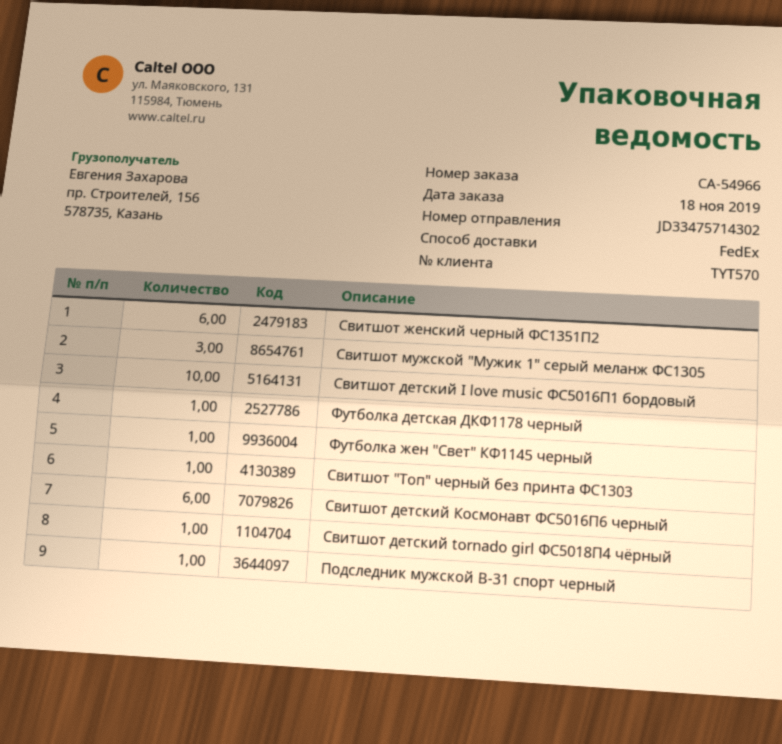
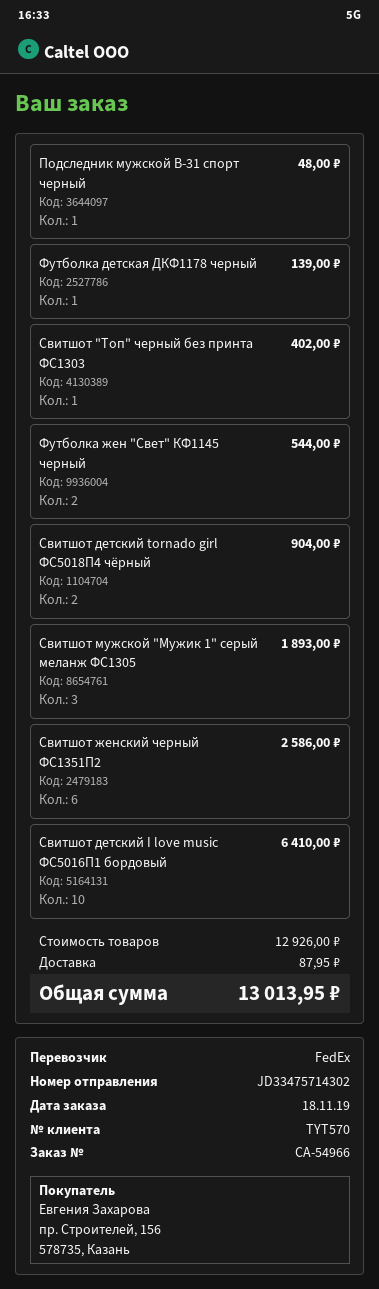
Футболка жен "Свет" КФ1145 черный: 1 -> 2
Свитшот детский Космонавт ФС5016П6 черный: 6 -> none
Свитшот детский tornado girl ФС5018П4 чёрный: 1 -> 2

